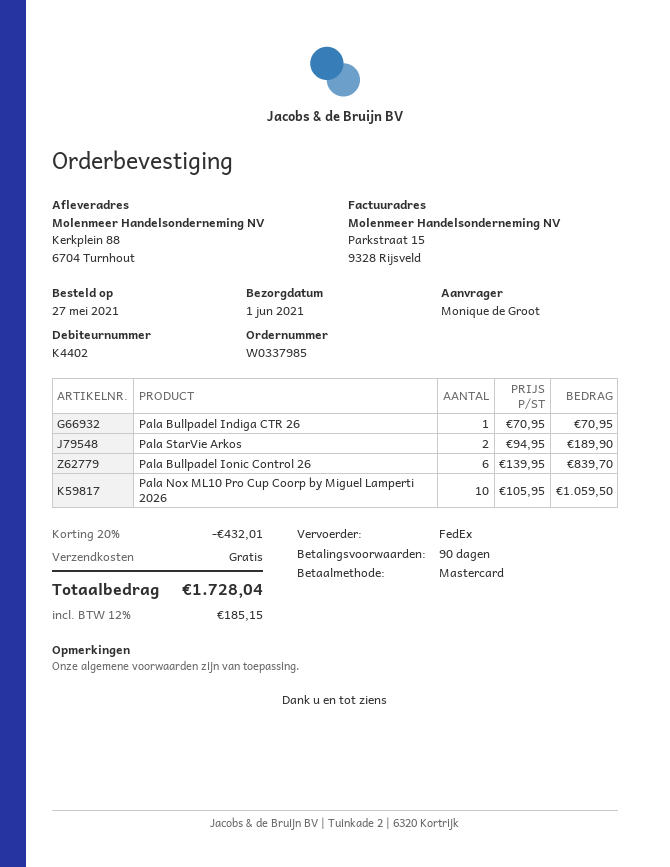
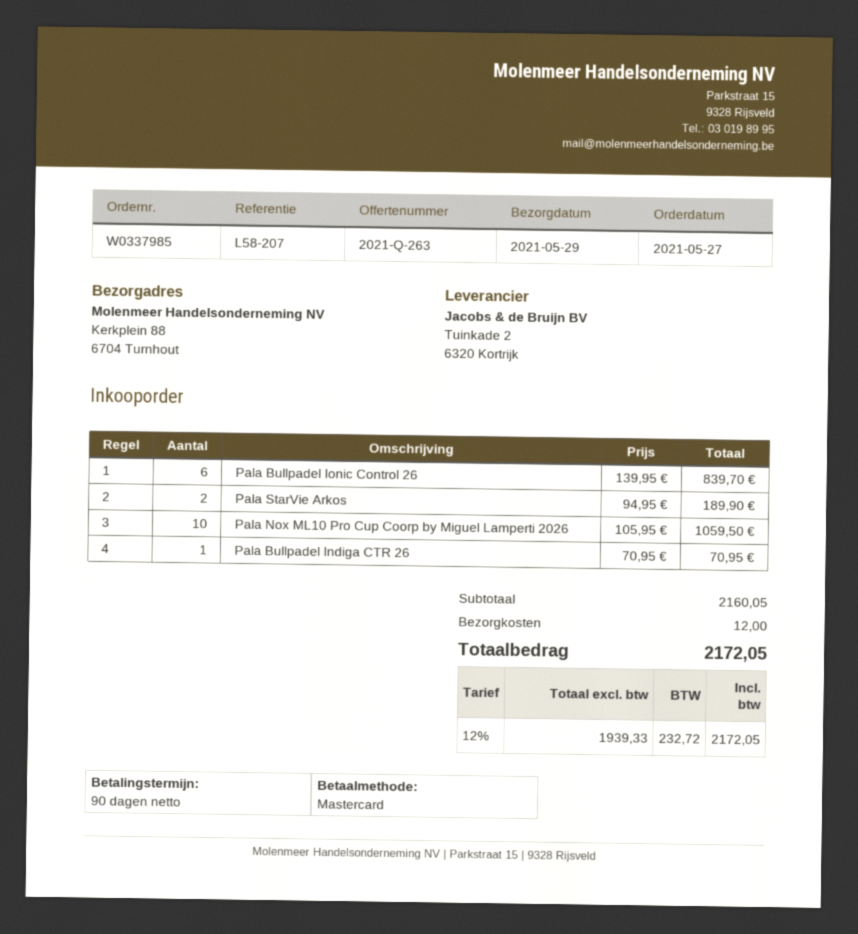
delivery date: 2021-06-01 -> 2021-05-29
discount: 20% = 432.01 -> none
shipping: 0.00 -> 12.00
tax: 12% = 185.15 -> 12% = 232.72
total: 1728.04 -> 2172.05

